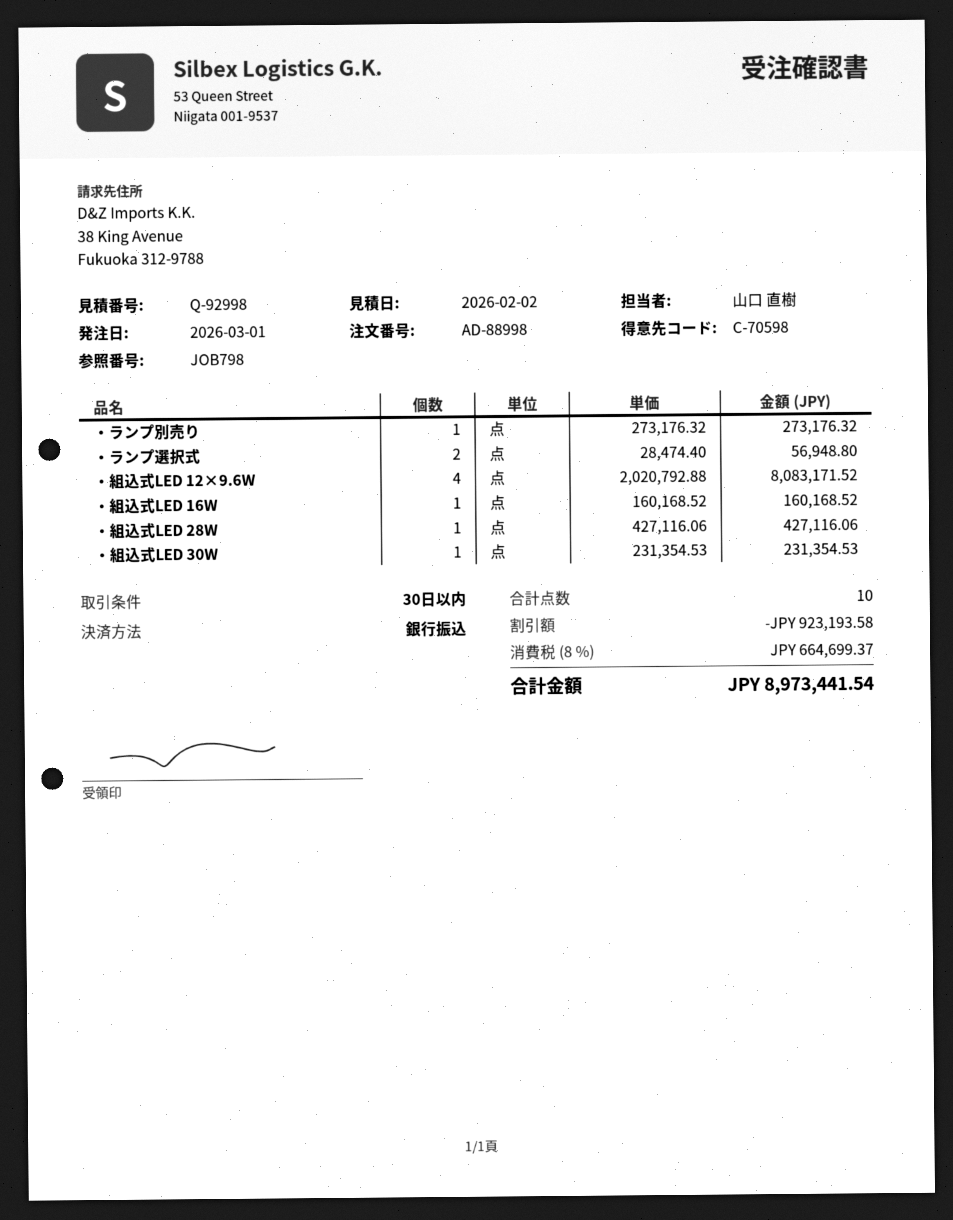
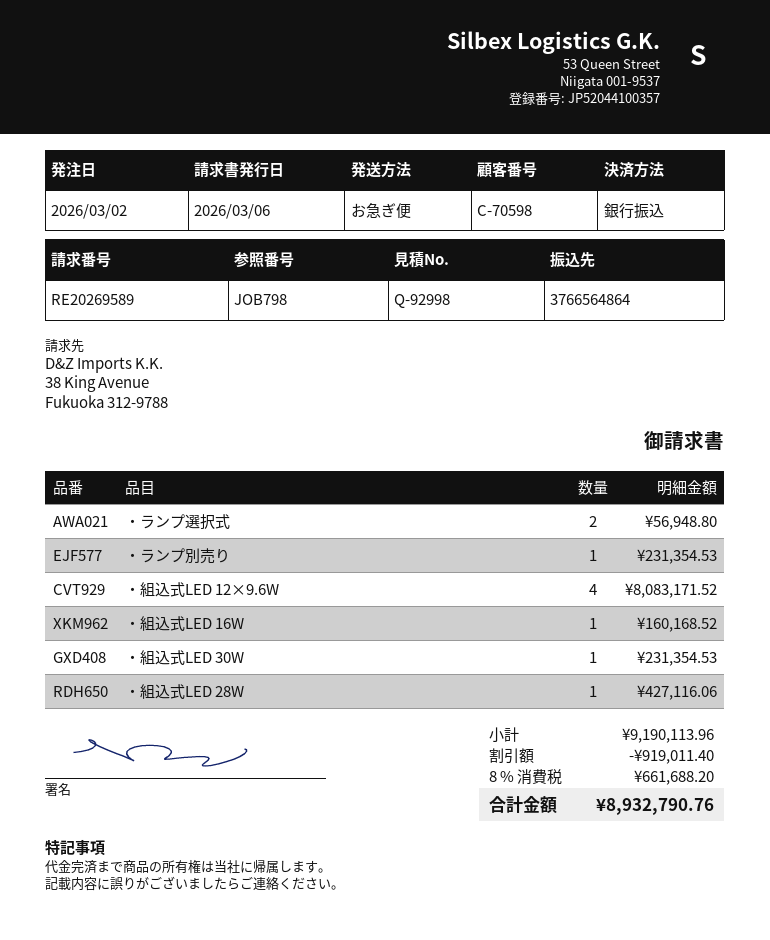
order date: 2026-03-01 -> 2026-03-02
・ランプ別売り: 1 for 273176.32 -> 1 for 231354.53
discount: 923193.58 -> 919011.40
tax: 8% = 664699.37 -> 8% = 661688.20
total: 8973441.54 -> 8932790.76

